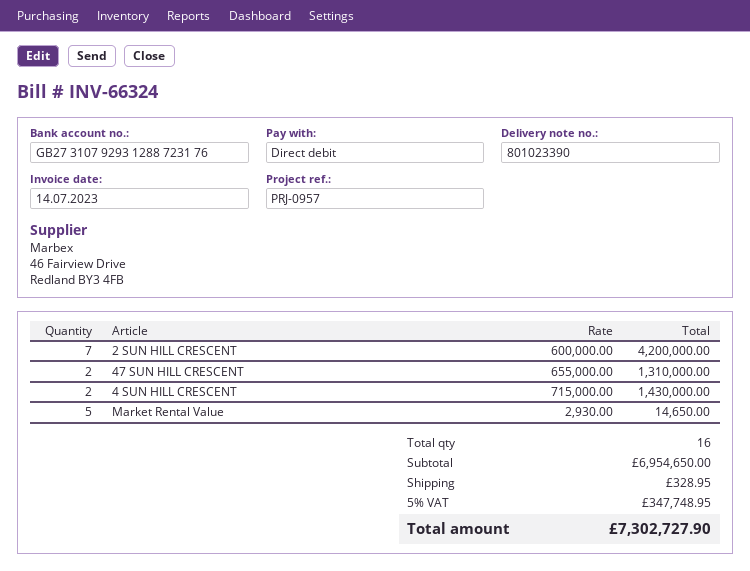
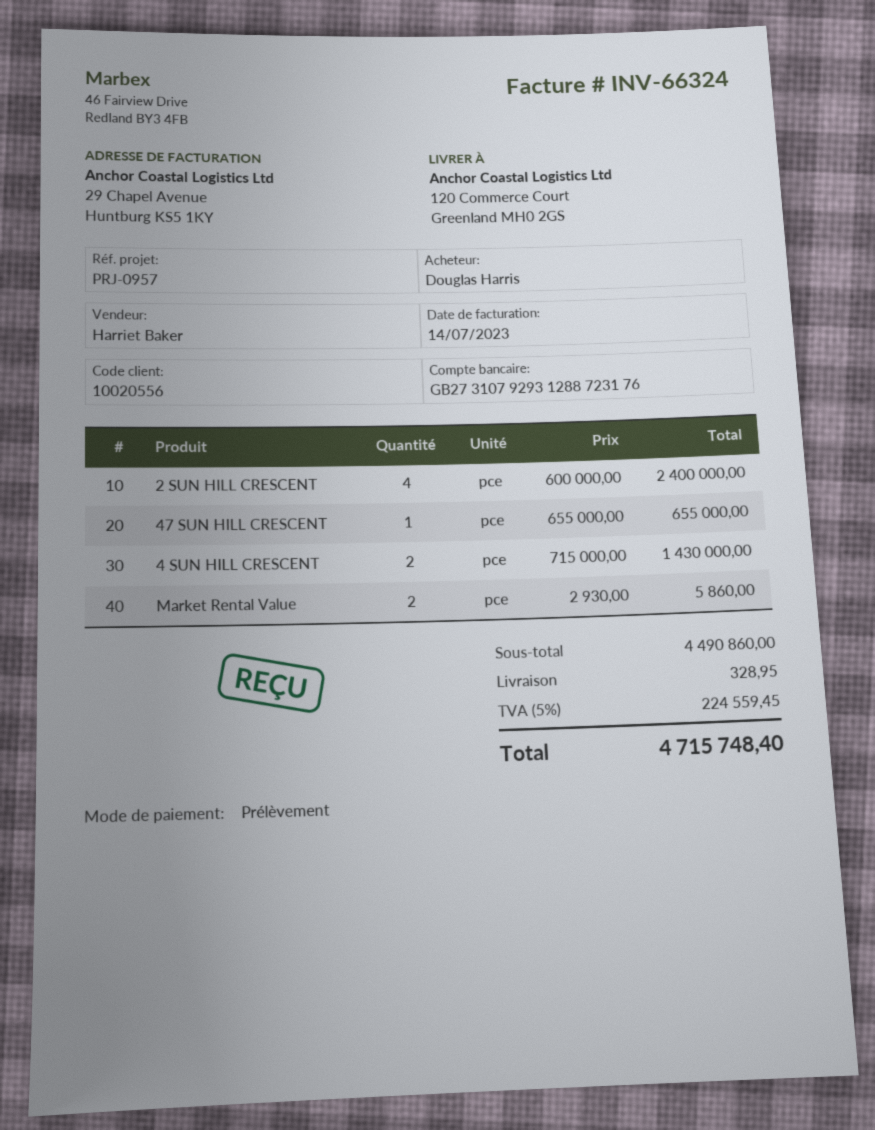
2 SUN HILL CRESCENT: 7 x 600000.00 = 4200000.00 -> 4 x 600000.00 = 2400000.00
47 SUN HILL CRESCENT: 2 x 655000.00 = 1310000.00 -> 1 x 655000.00 = 655000.00
Market Rental Value: 5 x 2930.00 = 14650.00 -> 2 x 2930.00 = 5860.00
subtotal: 6954650.00 -> 4490860.00
tax: 5% = 347748.95 -> 5% = 224559.45
total: 7302727.90 -> 4715748.40

